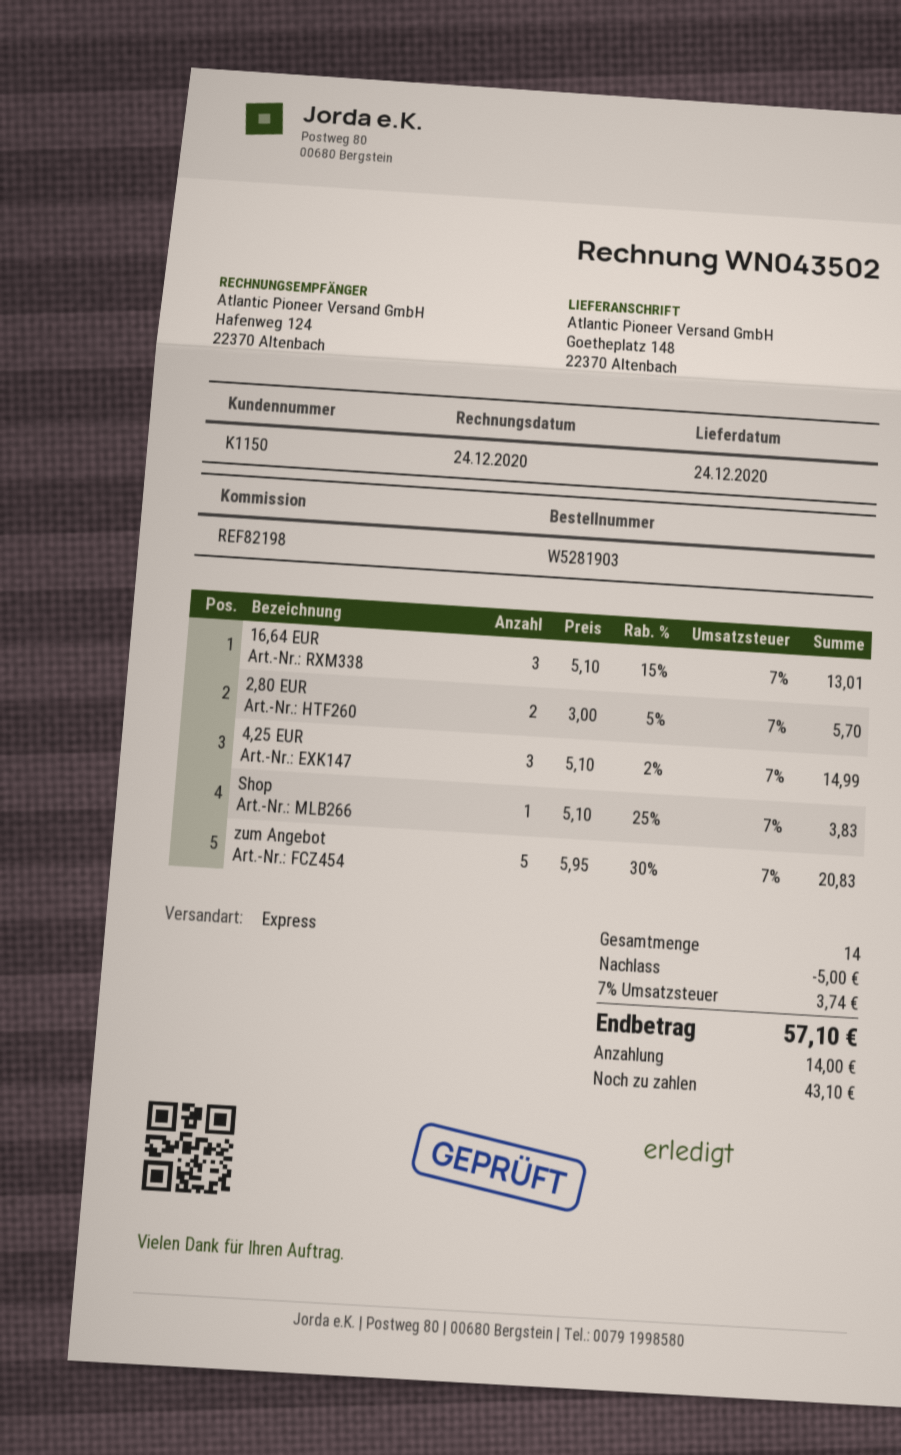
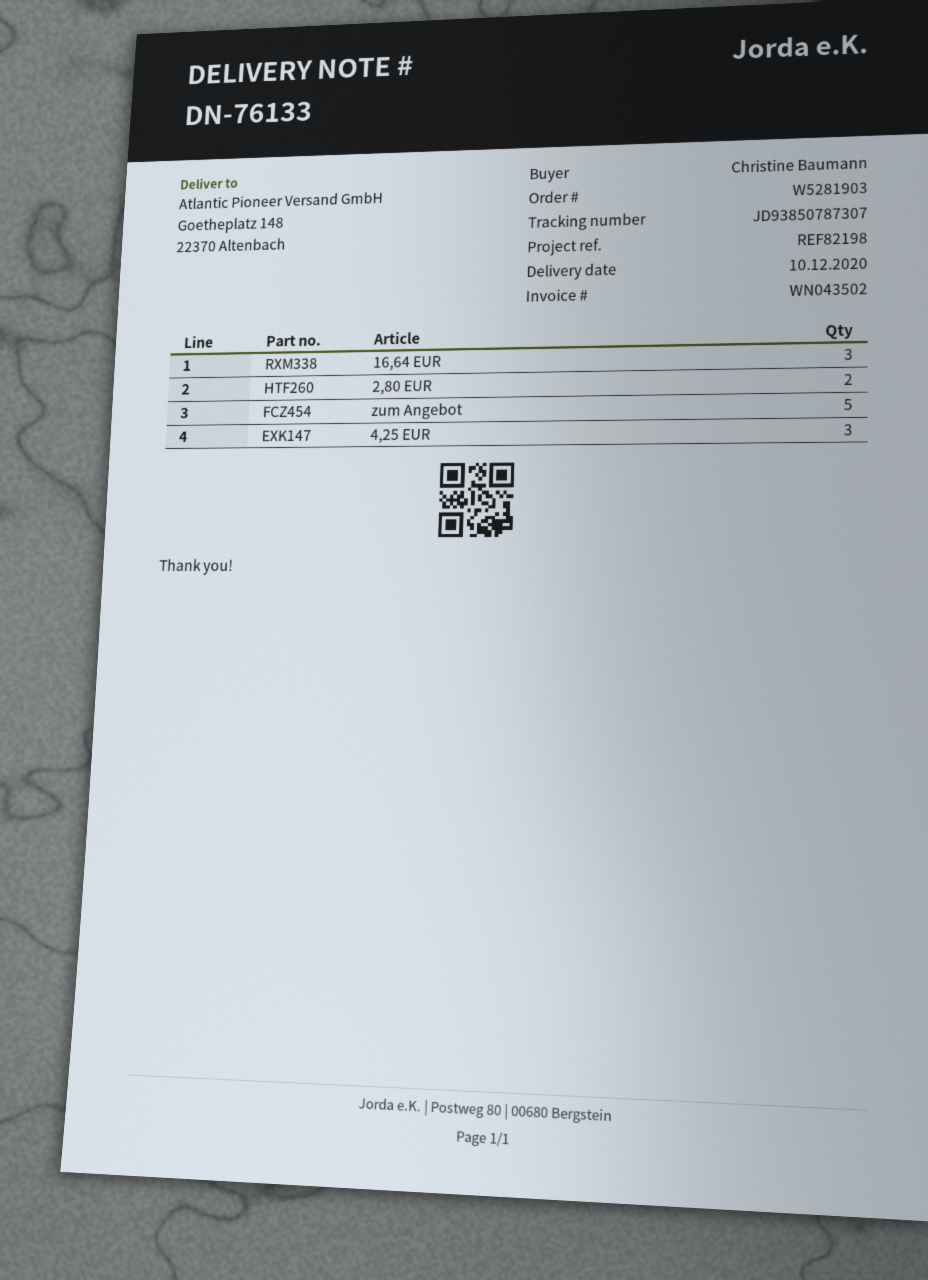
delivery date: 2020-12-24 -> 2020-12-10
Shop: 1 -> none

